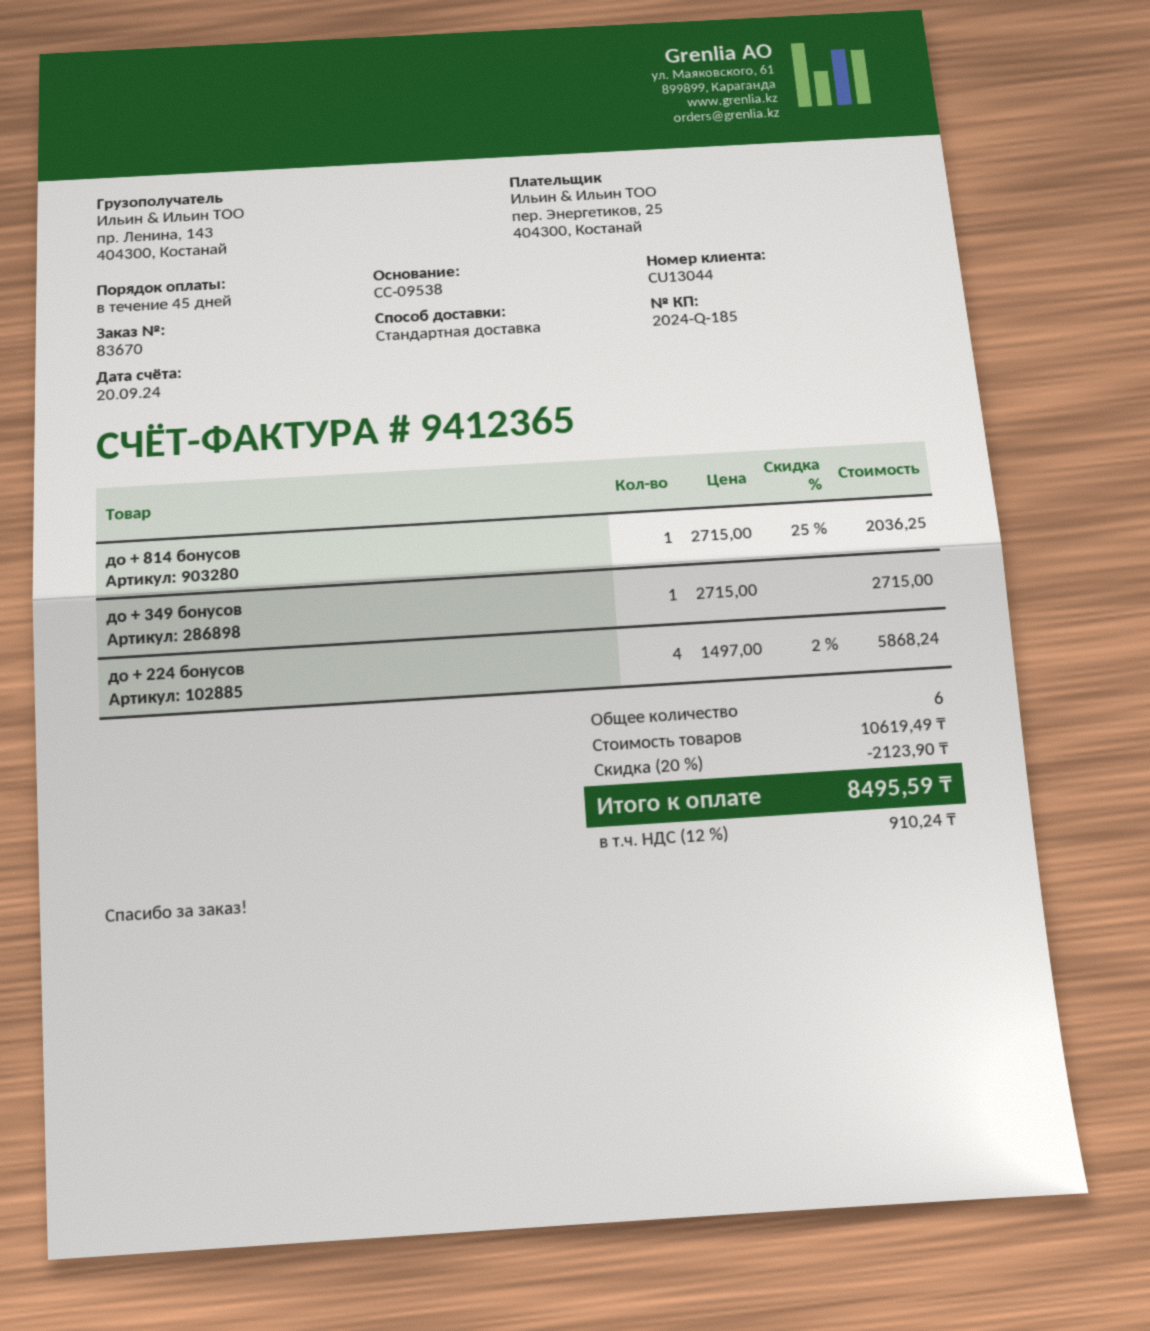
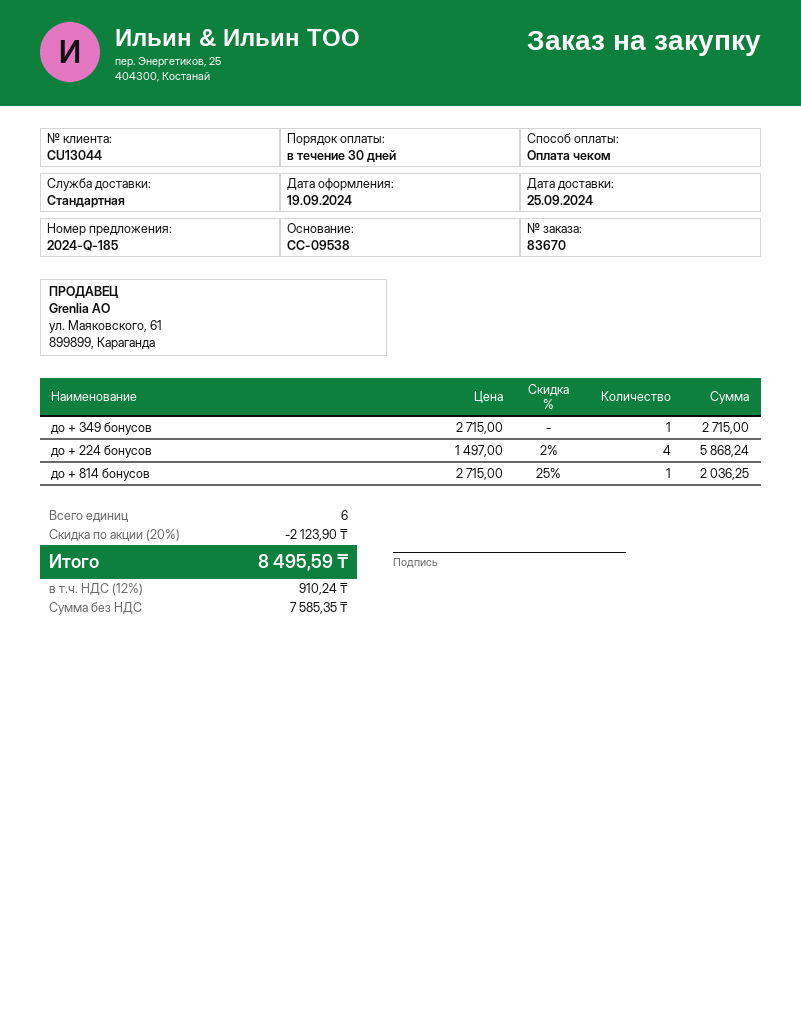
payment terms: 45 days -> 30 days

